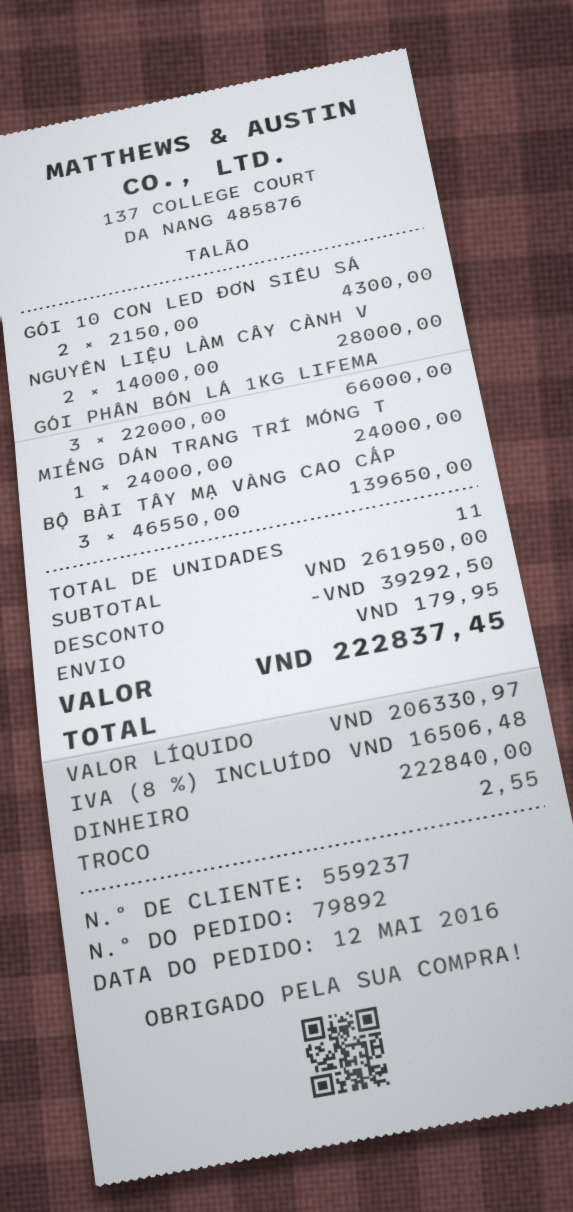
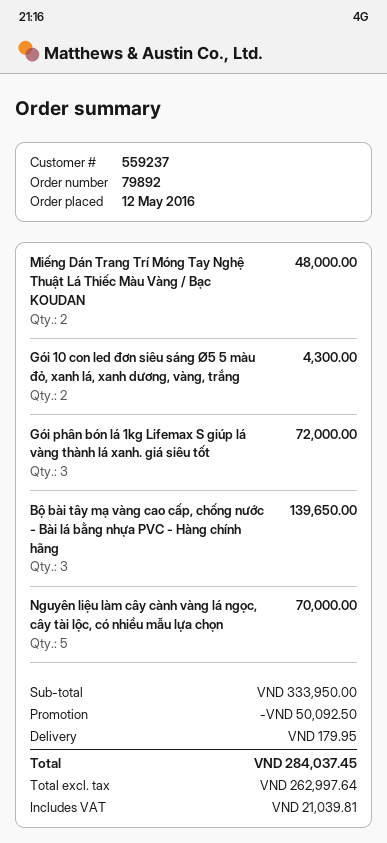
NGUYÊN LIỆU LÀM CÂY CÀNH V: 2 for 28000.00 -> 5 for 70000.00
GÓI PHÂN BÓN LÁ 1KG LIFEMA: 3 for 66000.00 -> 3 for 72000.00
MIẾNG DÁN TRANG TRÍ MÓNG T: 1 for 24000.00 -> 2 for 48000.00
subtotal: 261950.00 -> 333950.00
discount: 39292.50 -> 50092.50
net: 206330.97 -> 262997.64
tax: 16506.48 -> 21039.81
total: 222837.45 -> 284037.45

